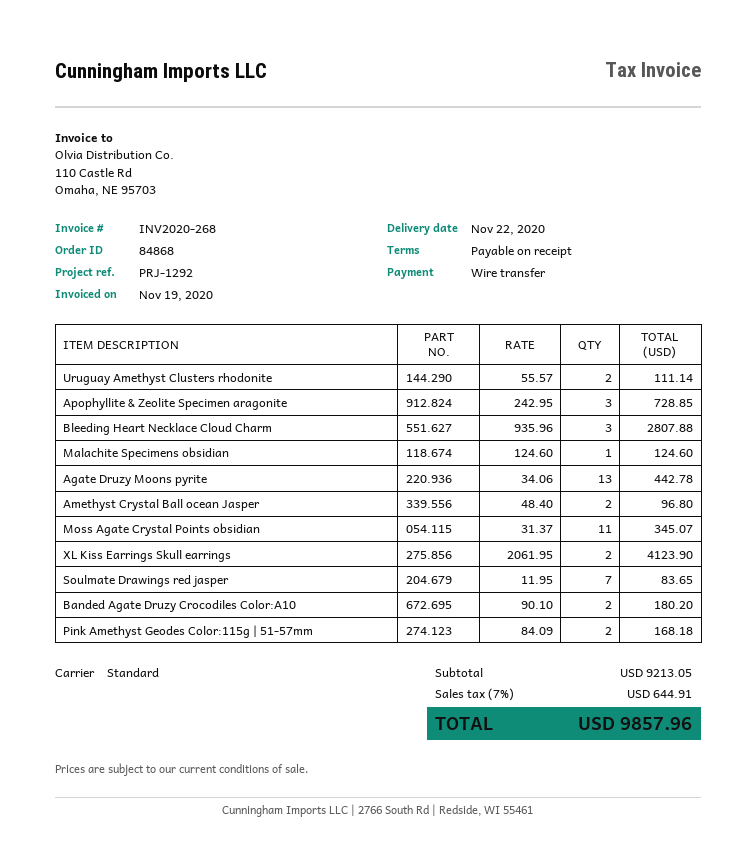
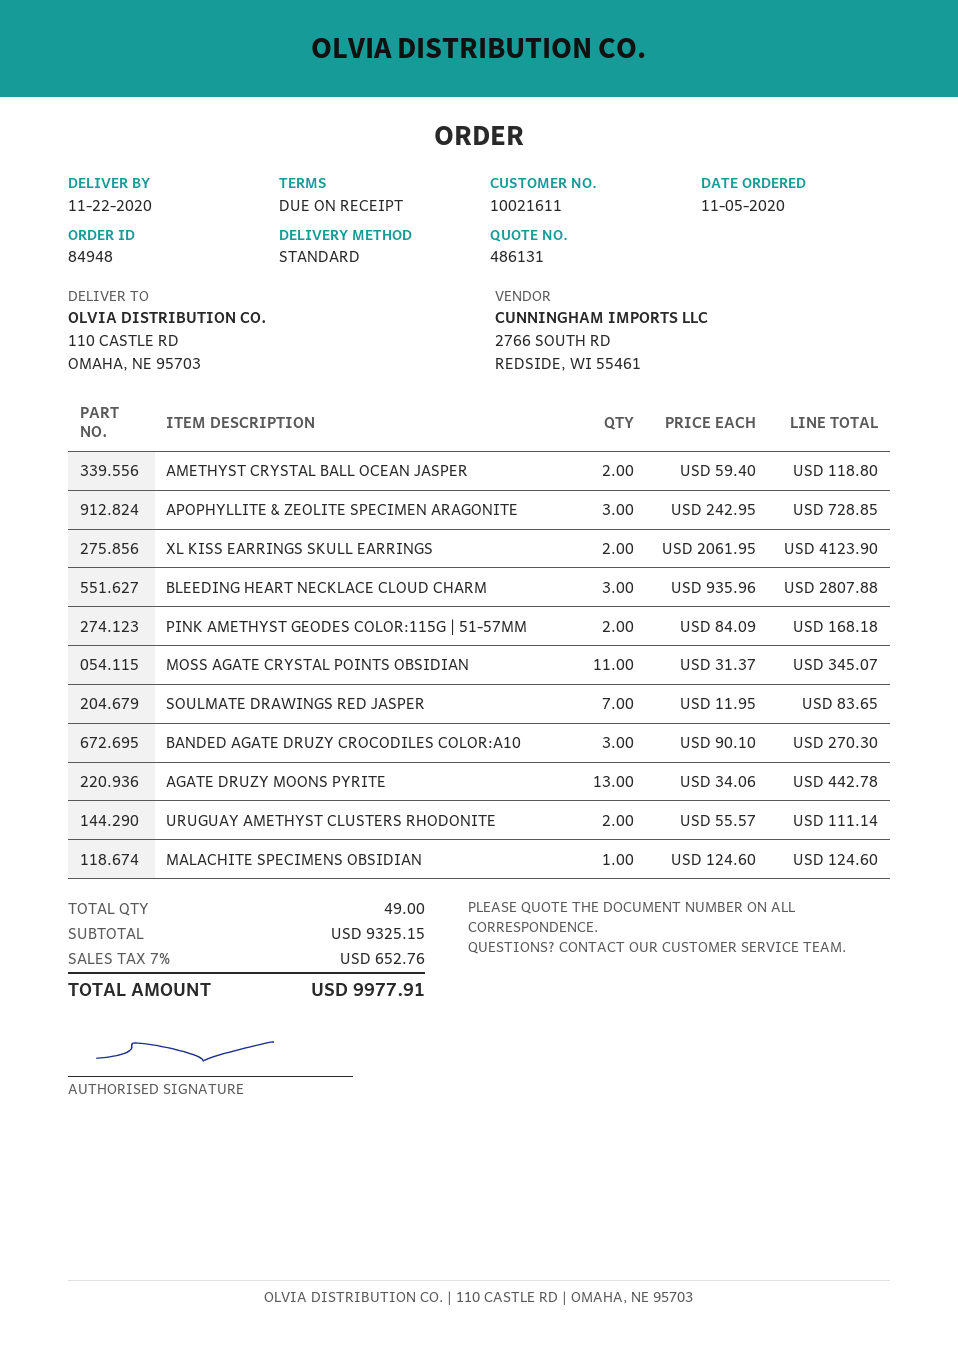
order number: 84868 -> 84948
Amethyst Crystal Ball ocean Jasper: 2 x 48.40 = 96.80 -> 2 x 59.40 = 118.80
Banded Agate Druzy Crocodiles Color:A10: 2 x 90.10 = 180.20 -> 3 x 90.10 = 270.30
subtotal: 9213.05 -> 9325.15
tax: 7% = 644.91 -> 7% = 652.76
total: 9857.96 -> 9977.91

